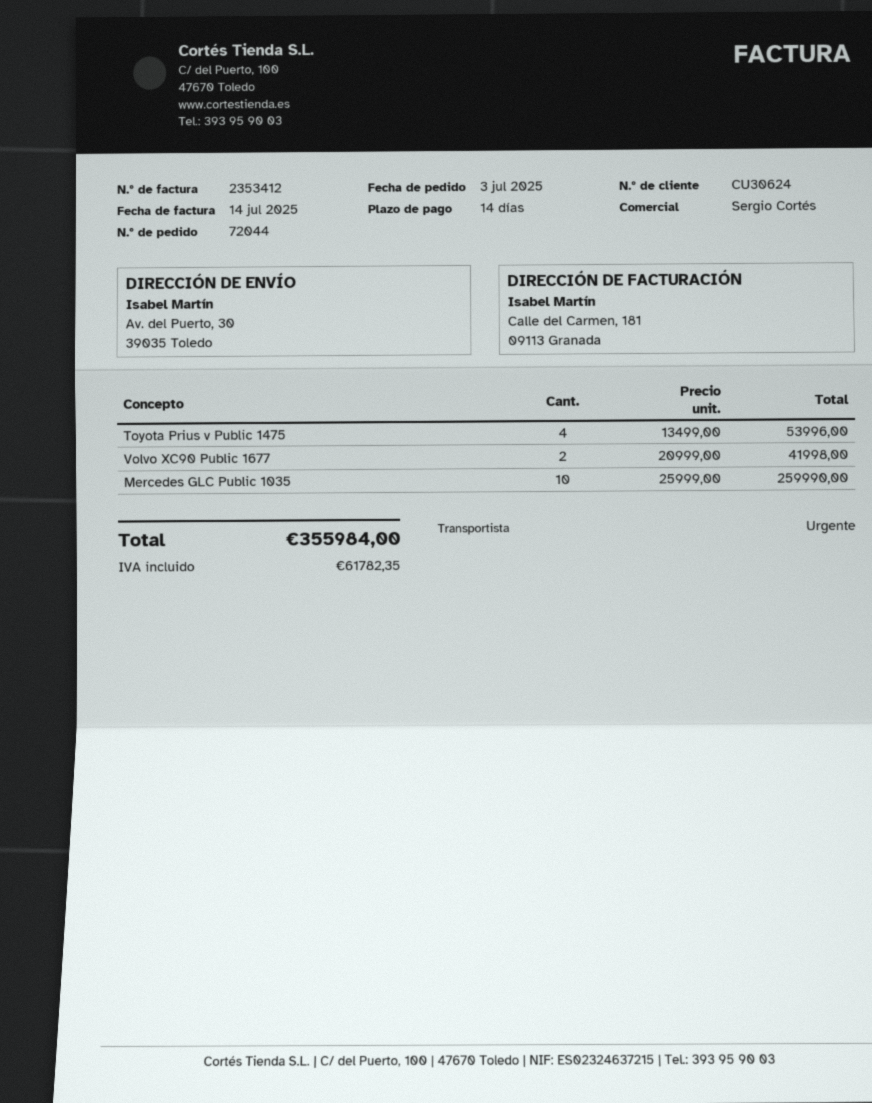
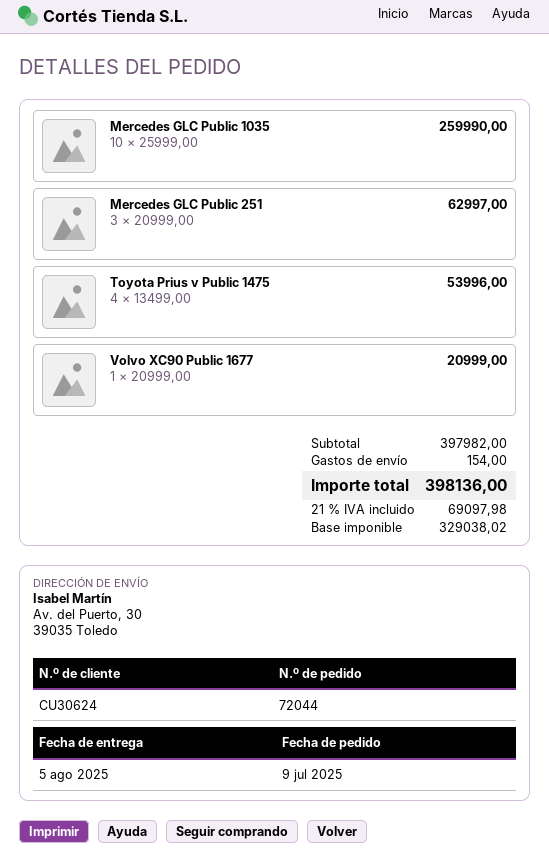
order date: 2025-07-03 -> 2025-07-09
Volvo XC90 Public 1677: 2 x 20999.00 = 41998.00 -> 1 x 20999.00 = 20999.00
Mercedes GLC Public 251: none -> 3 x 20999.00 = 62997.00
shipping: none -> 154.00
tax: 61782.35 -> 69097.98
total: 355984.00 -> 398136.00

